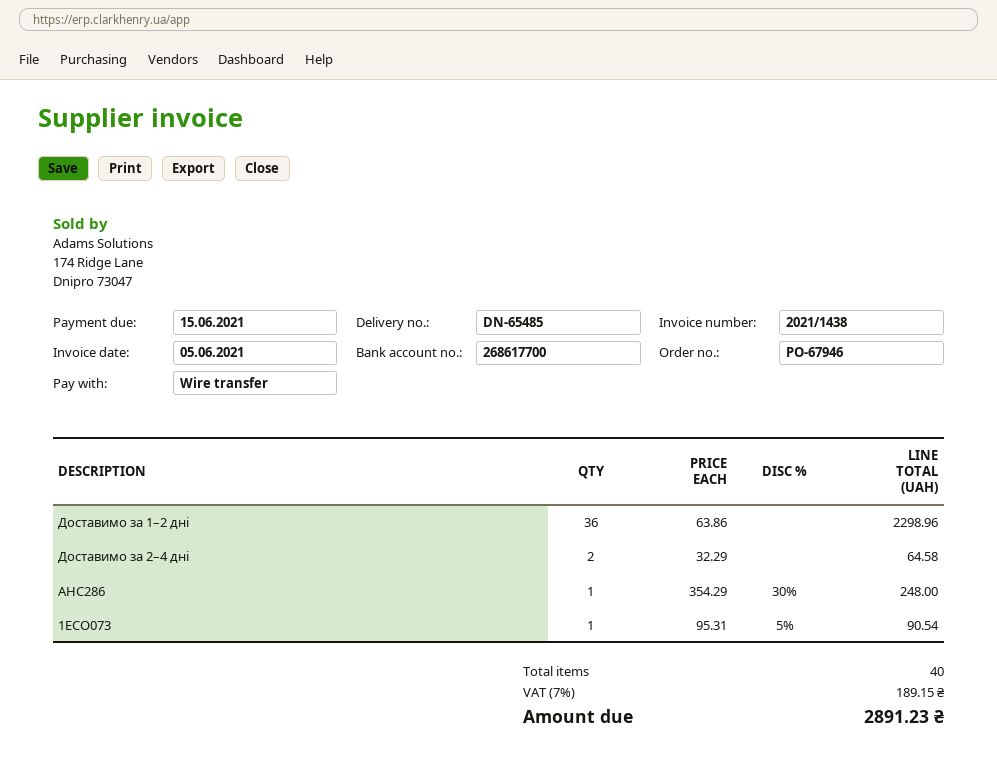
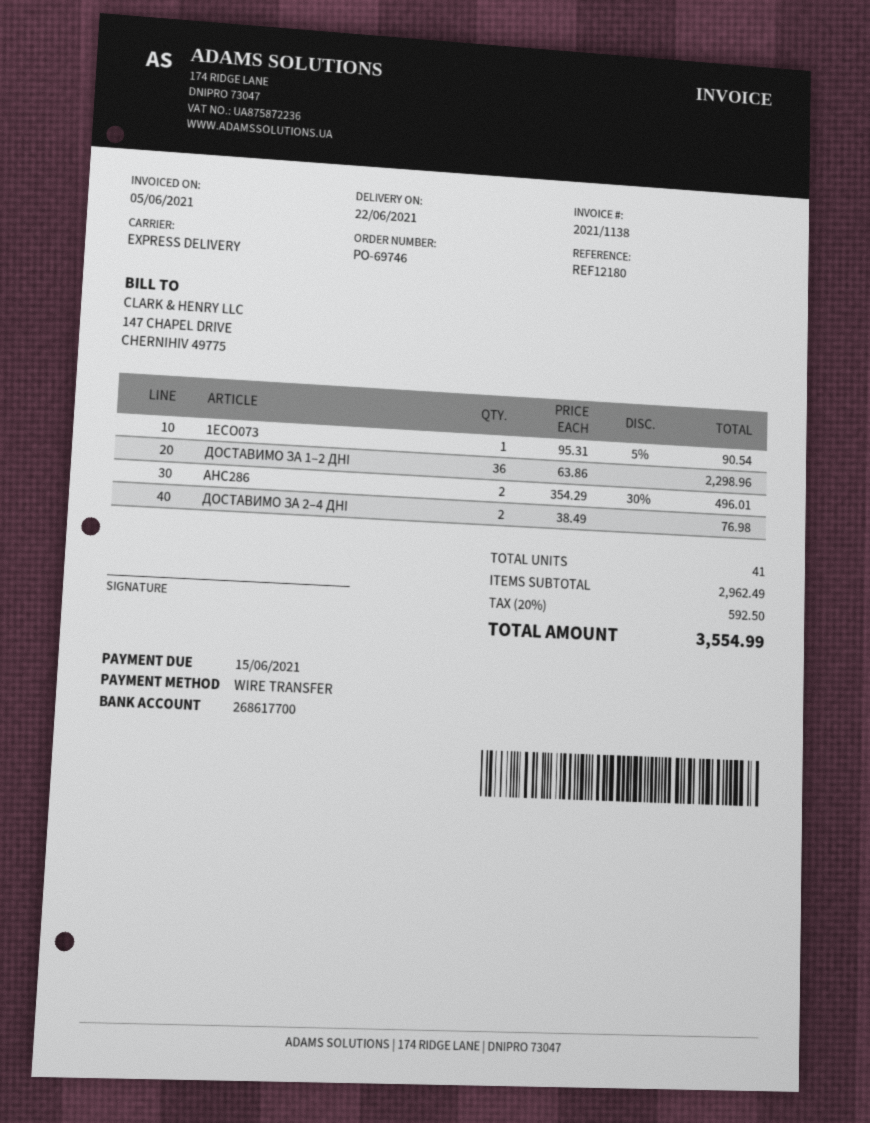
order number: PO-67946 -> PO-69746
invoice number: 2021/1438 -> 2021/1138
Доставимо за 2–4 дні: 2 x 32.29 = 64.58 -> 2 x 38.49 = 76.98
AHC286: 1 x 354.29 - 30% = 248.00 -> 2 x 354.29 - 30% = 496.01
total quantity: 40 -> 41
tax: 7% = 189.15 -> 20% = 592.50
total: 2891.23 -> 3554.99

